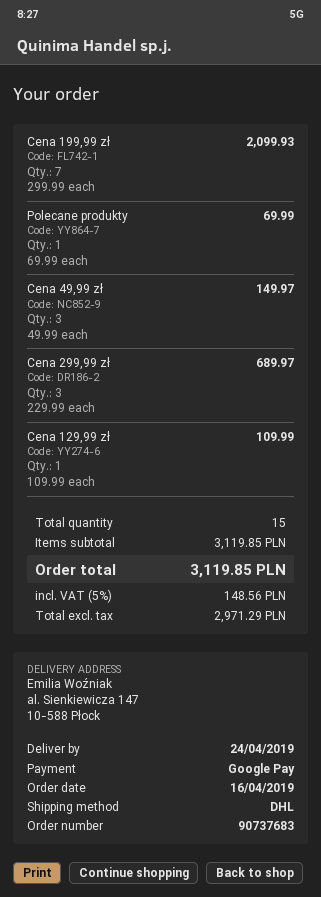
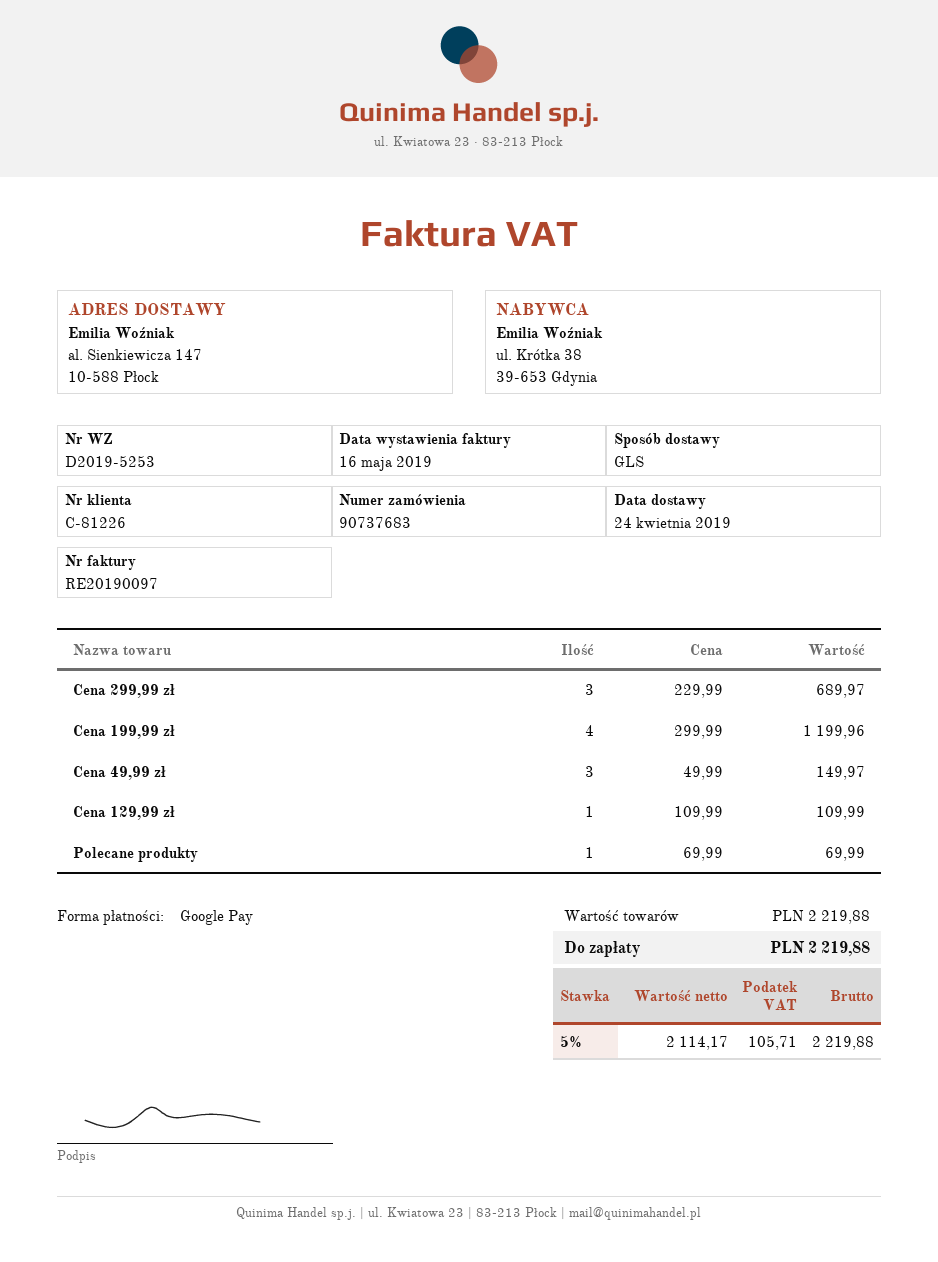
shipping method: DHL -> GLS
Cena 199,99 zł: 7 x 299.99 = 2099.93 -> 4 x 299.99 = 1199.96
subtotal: 3119.85 -> 2219.88
net: 2971.29 -> 2114.17
tax: 5% = 148.56 -> 5% = 105.71
total: 3119.85 -> 2219.88

